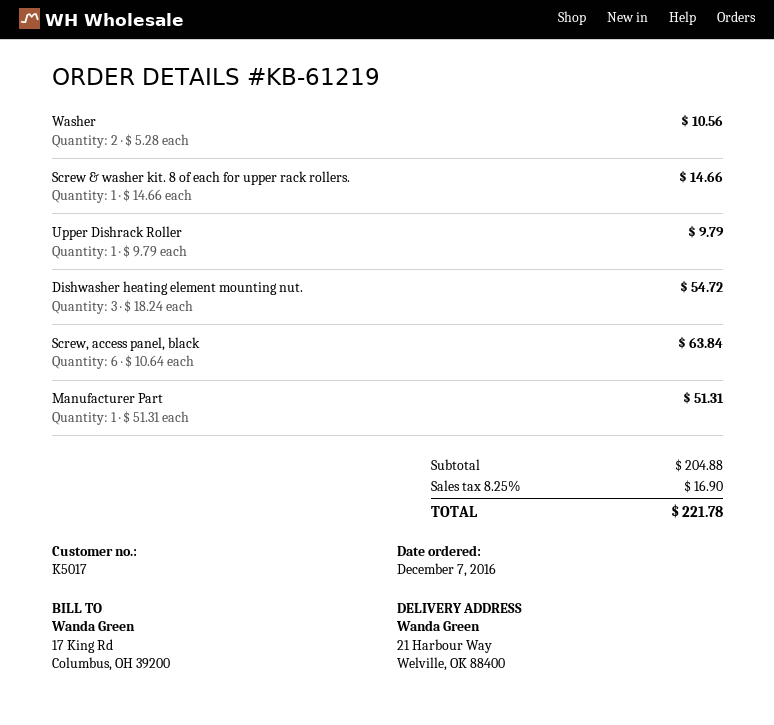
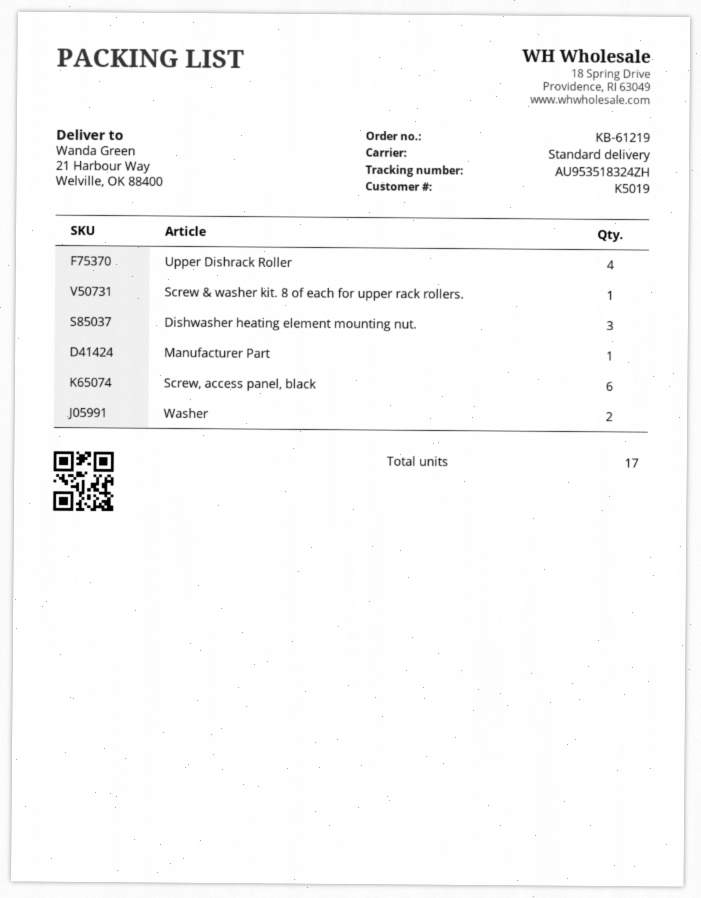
customer number: K5017 -> K5019
Upper Dishrack Roller: 1 -> 4

